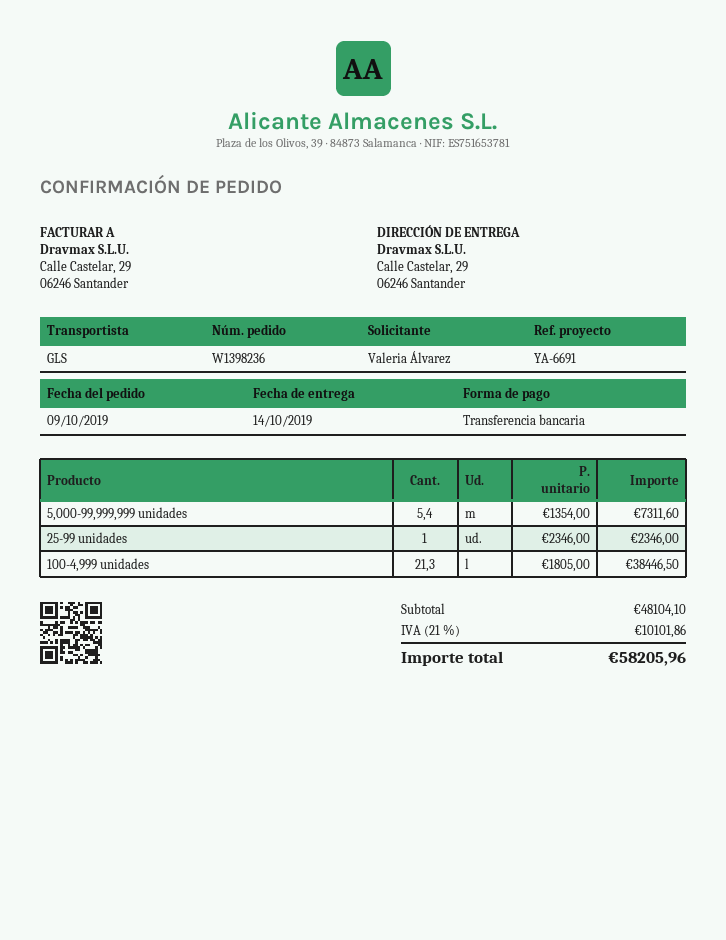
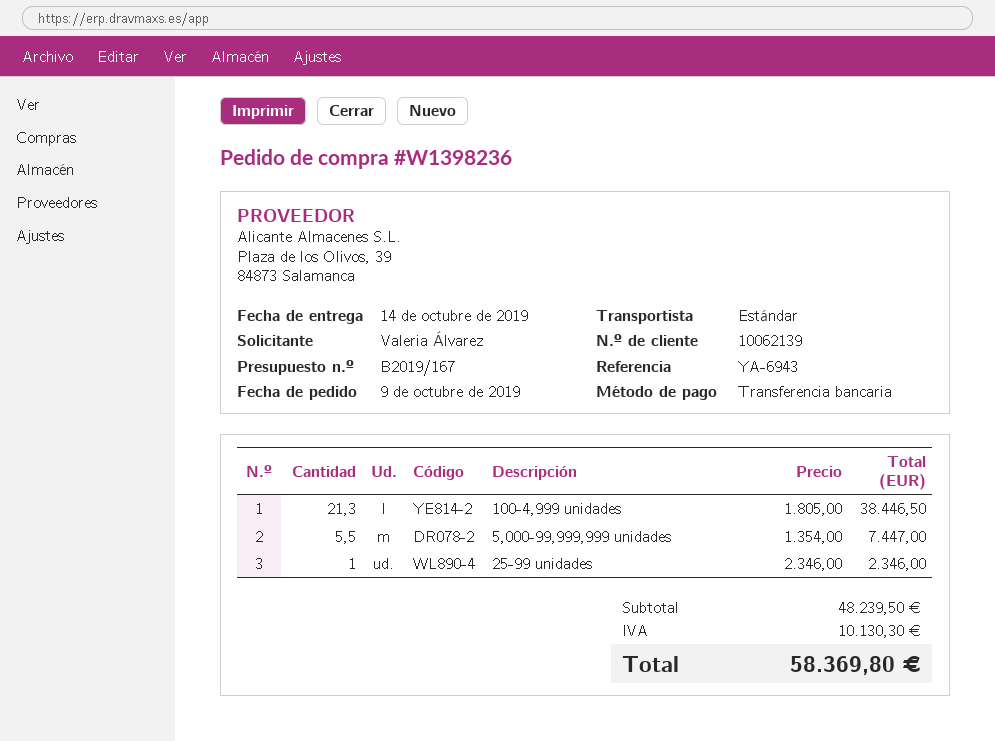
reference: YA-6691 -> YA-6943
shipping method: GLS -> standard
5,000-99,999,999 unidades: 5.4 x 1354.00 = 7311.60 -> 5.5 x 1354.00 = 7447.00
subtotal: 48104.10 -> 48239.50
tax: 10101.86 -> 10130.30
total: 58205.96 -> 58369.80

